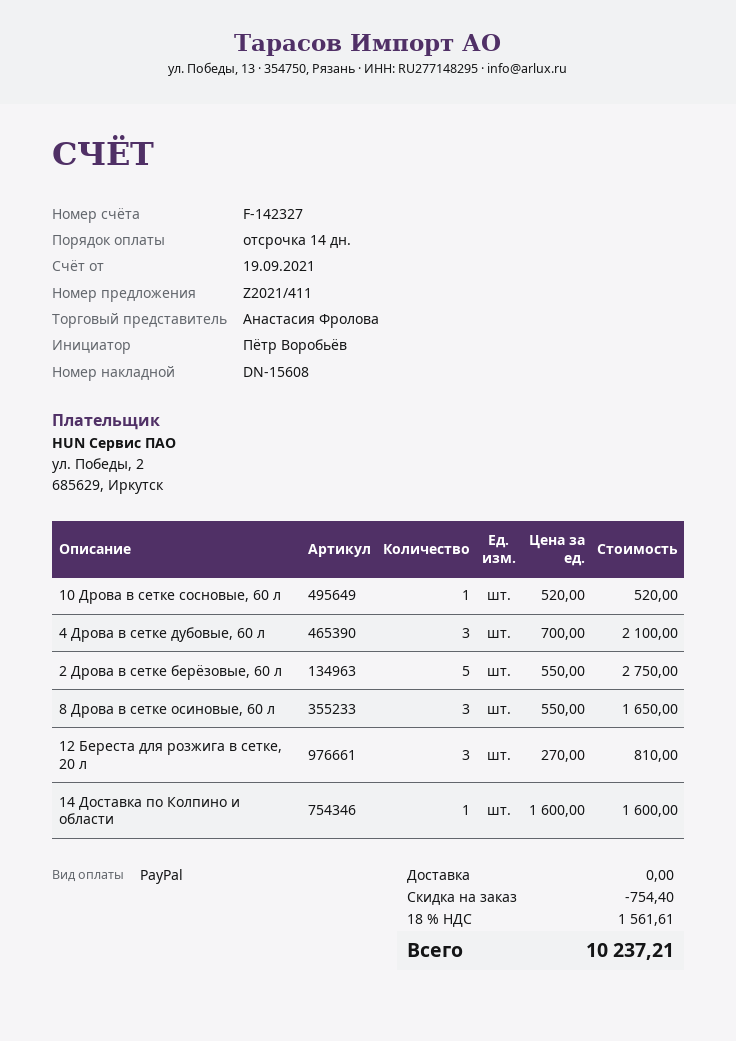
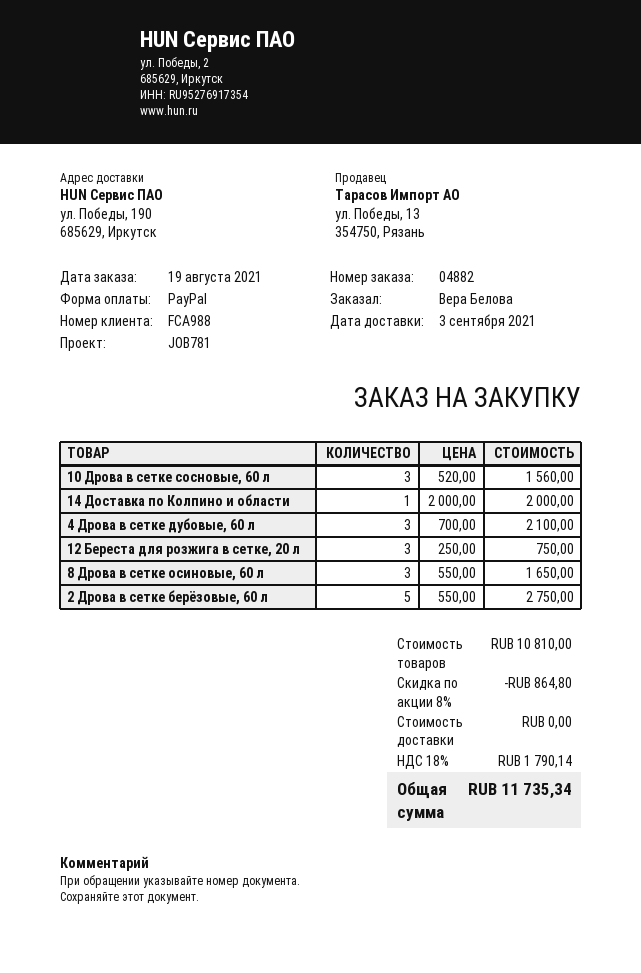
ordered by: Пётр Воробьёв -> Вера Белова
10 Дрова в сетке сосновые, 60 л: 1 x 520.00 = 520.00 -> 3 x 520.00 = 1560.00
12 Береста для розжига в сетке, 20 л: 3 x 270.00 = 810.00 -> 3 x 250.00 = 750.00
14 Доставка по Колпино и области: 1 x 1600.00 = 1600.00 -> 1 x 2000.00 = 2000.00
discount: 754.40 -> 864.80
tax: 18% = 1561.61 -> 18% = 1790.14
total: 10237.21 -> 11735.34

